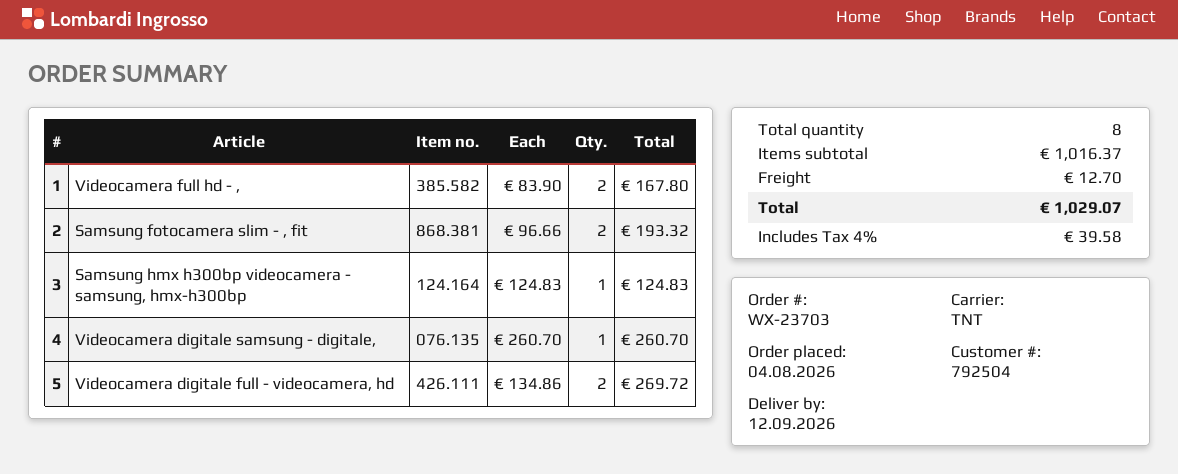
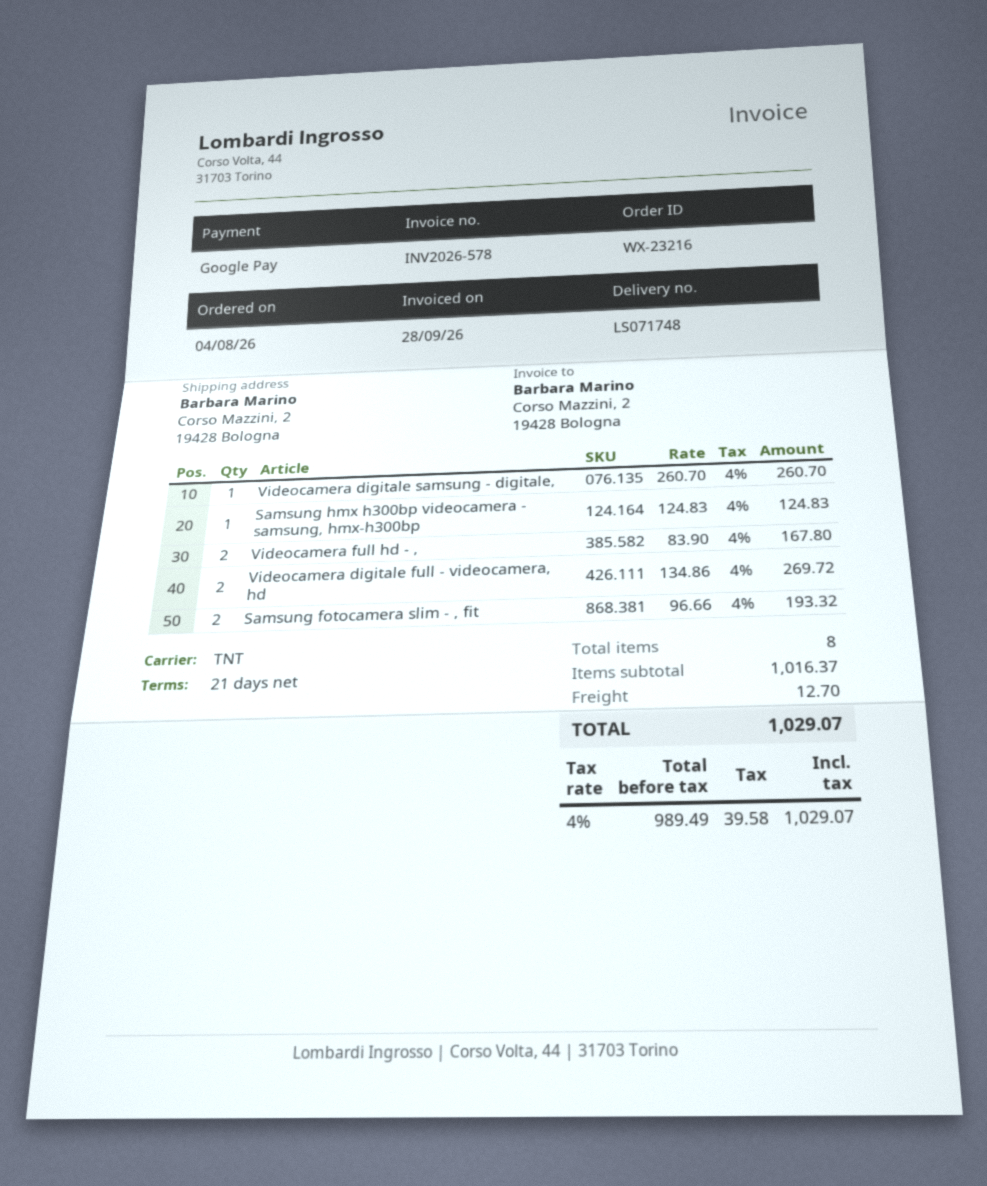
order number: WX-23703 -> WX-23216

